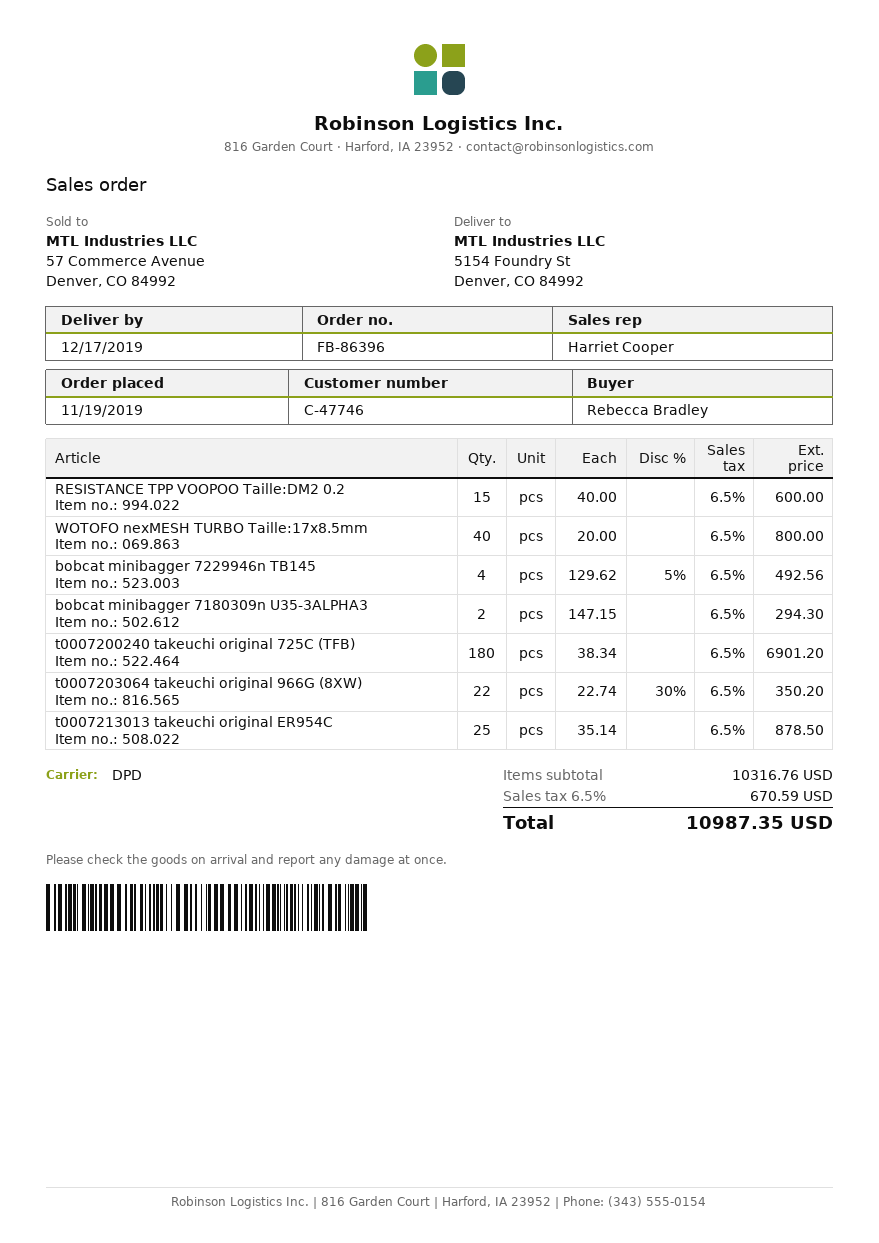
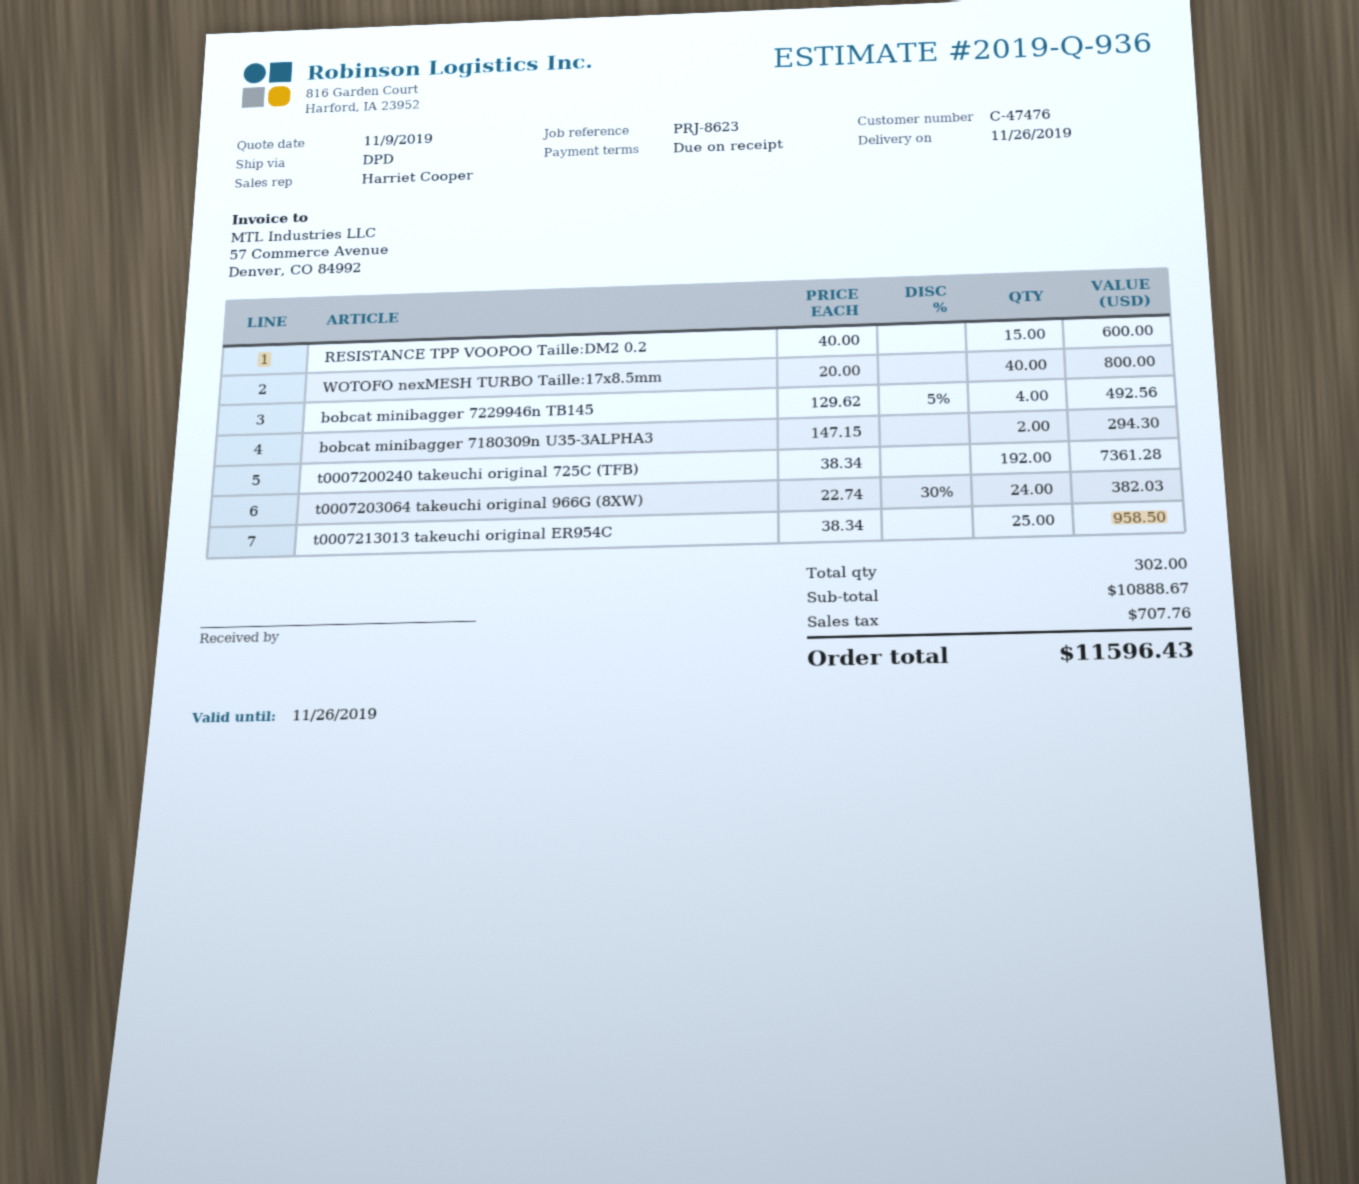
delivery date: 2019-12-17 -> 2019-11-26
customer number: C-47746 -> C-47476
t0007200240 takeuchi original 725C (TFB): 180 x 38.34 = 6901.20 -> 192 x 38.34 = 7361.28
t0007203064 takeuchi original 966G (8XW): 22 x 22.74 - 30% = 350.20 -> 24 x 22.74 - 30% = 382.03
t0007213013 takeuchi original ER954C: 25 x 35.14 = 878.50 -> 25 x 38.34 = 958.50
subtotal: 10316.76 -> 10888.67
tax: 670.59 -> 707.76
total: 10987.35 -> 11596.43

